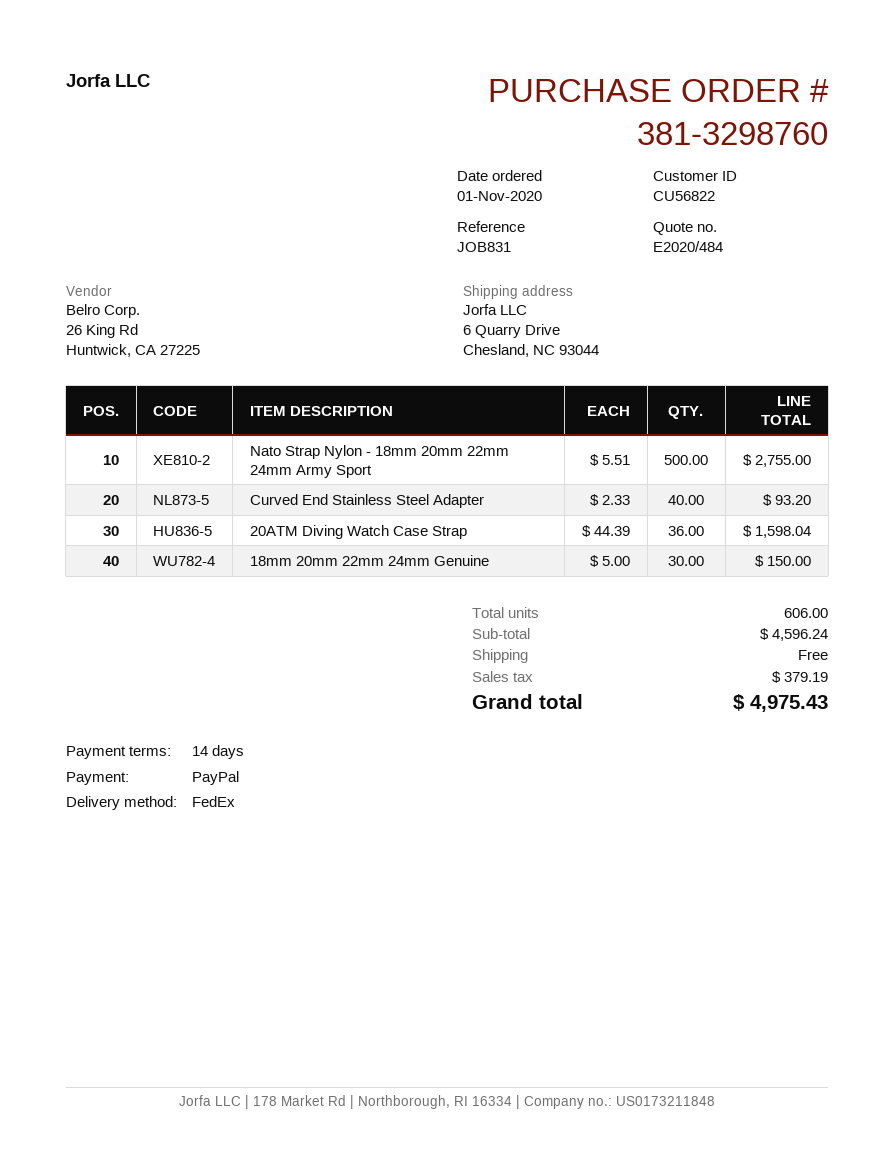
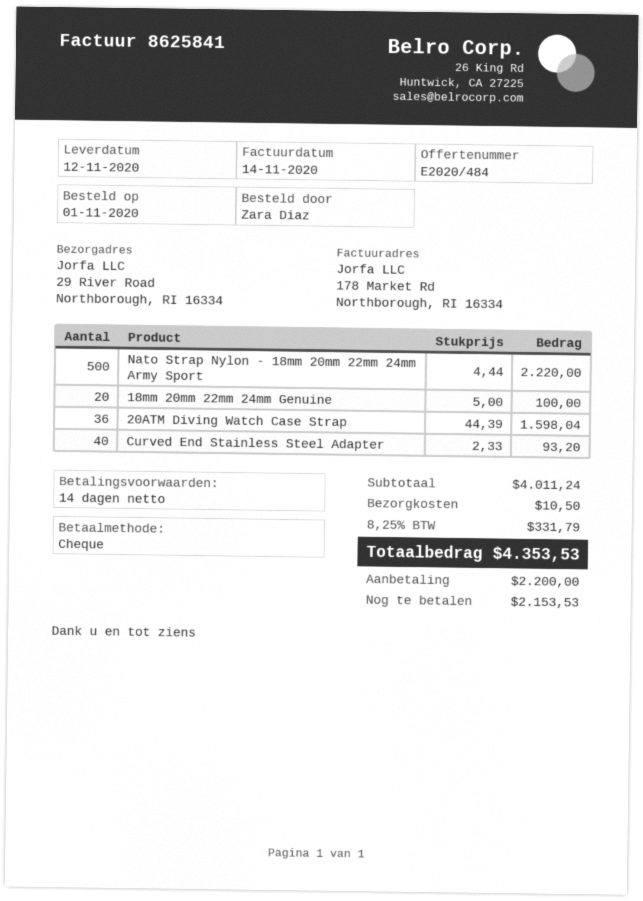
payment method: PayPal -> cheque
ship to: 6 Quarry Drive, Chesland, NC 93044 -> 29 River Road, Northborough, RI 16334
Nato Strap Nylon - 18mm 20mm 22mm 24mm Army Sport: 500 x 5.51 = 2755.00 -> 500 x 4.44 = 2220.00
18mm 20mm 22mm 24mm Genuine: 30 x 5.00 = 150.00 -> 20 x 5.00 = 100.00
subtotal: 4596.24 -> 4011.24
shipping: 0.00 -> 10.50
tax: 379.19 -> 331.79
total: 4975.43 -> 4353.53

